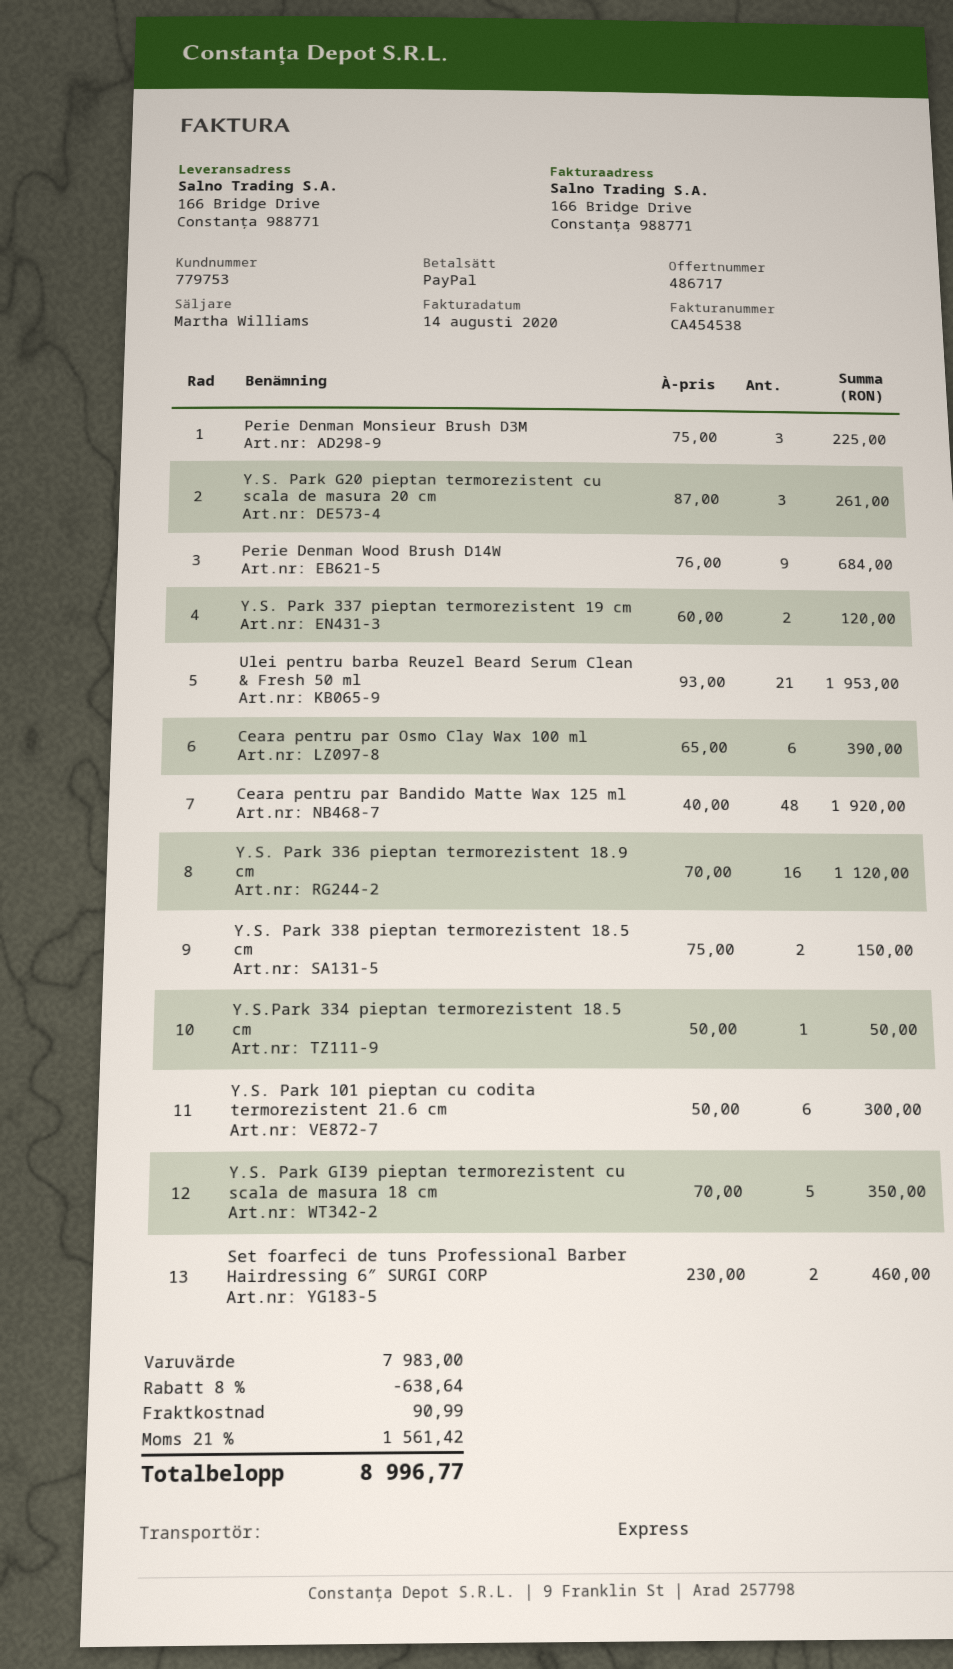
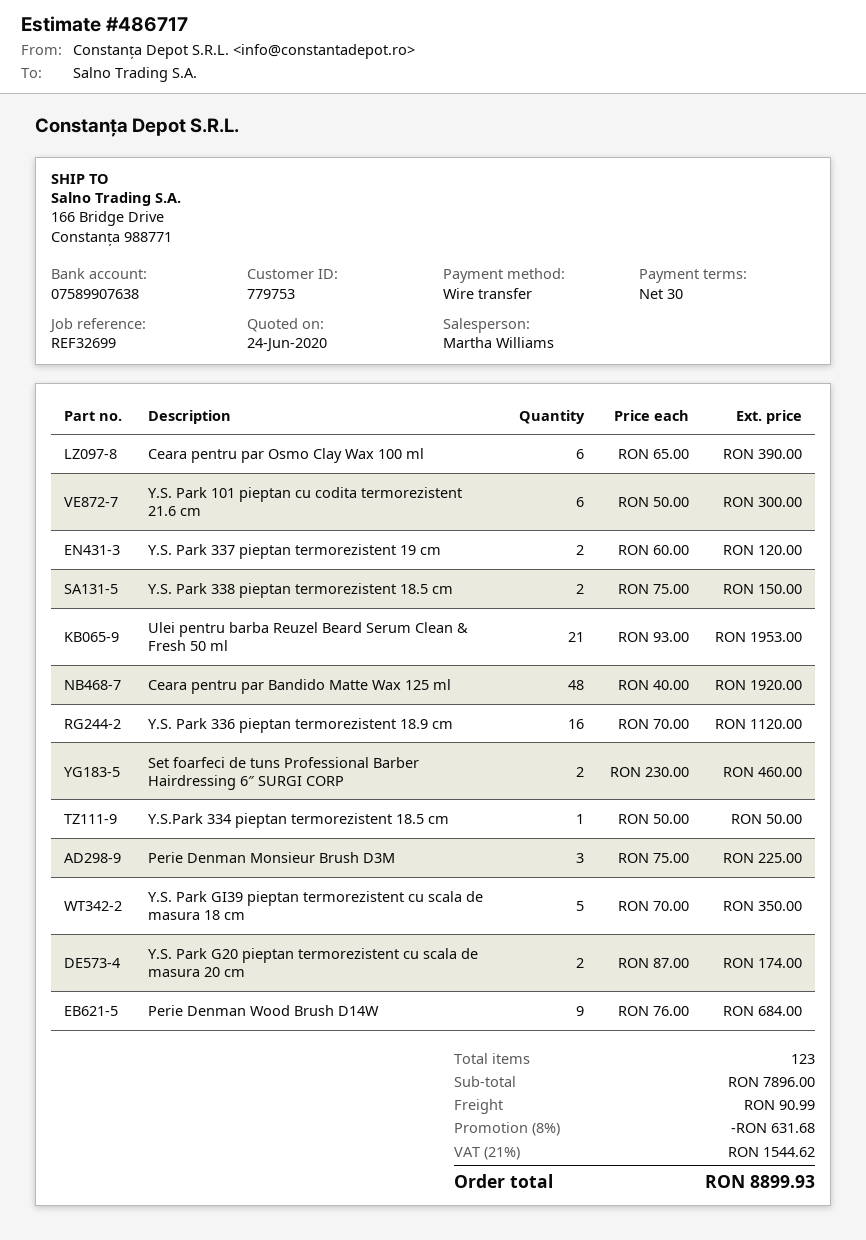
payment method: PayPal -> bank transfer
Y.S. Park G20 pieptan termorezistent cu scala de masura 20 cm: 3 x 87.00 = 261.00 -> 2 x 87.00 = 174.00
subtotal: 7983.00 -> 7896.00
discount: 8% = 638.64 -> 8% = 631.68
tax: 21% = 1561.42 -> 21% = 1544.62
total: 8996.77 -> 8899.93

